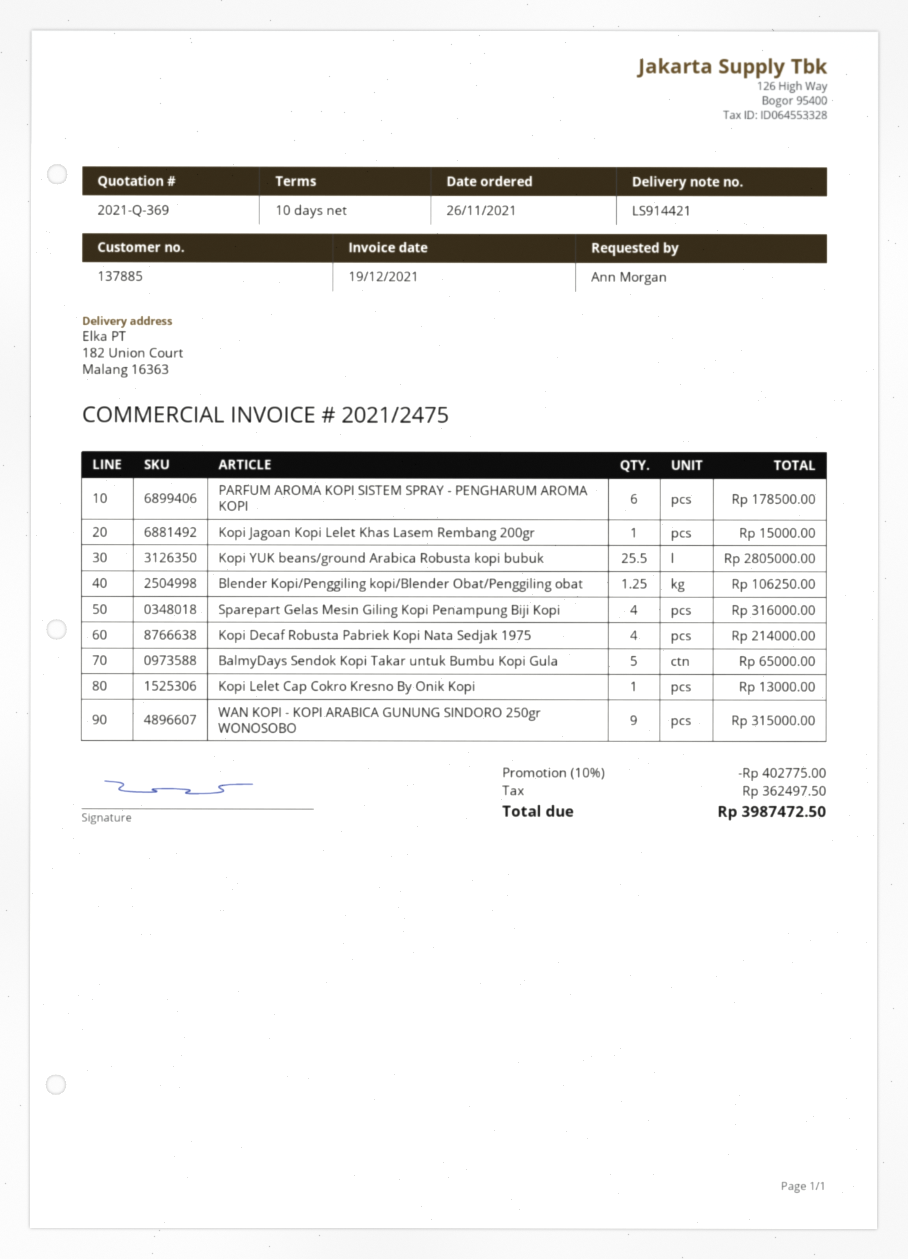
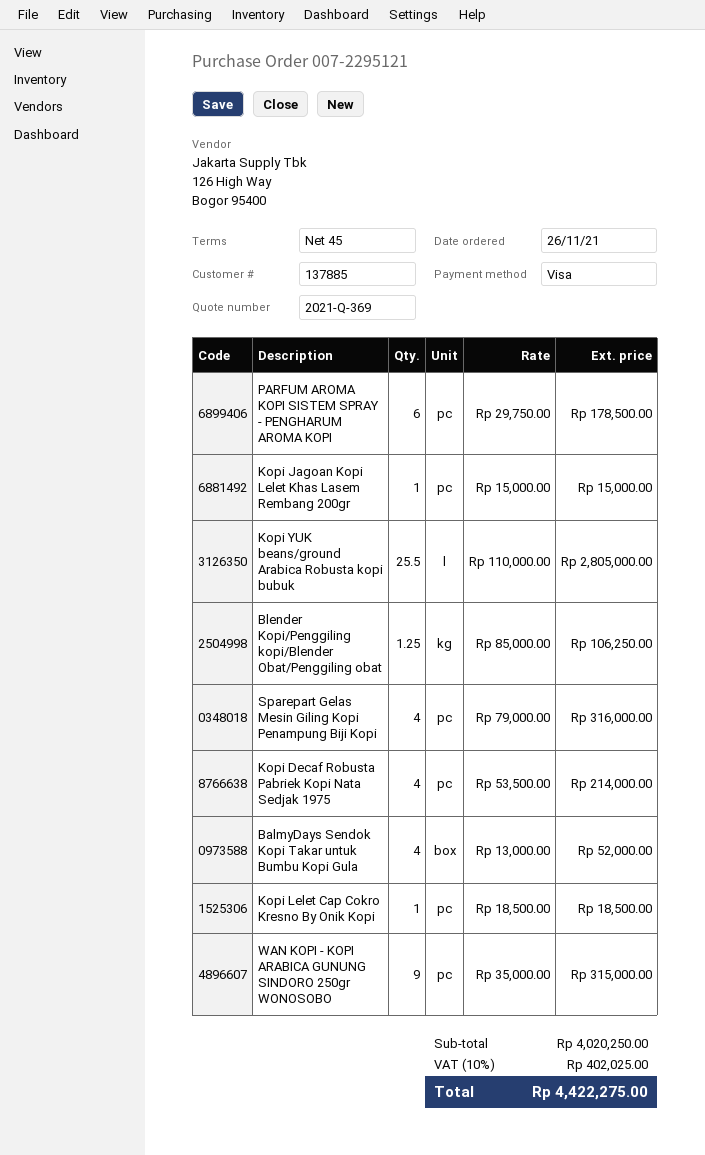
payment terms: 10 days -> 45 days
BalmyDays Sendok Kopi Takar untuk Bumbu Kopi Gula: 5 for 65000.00 -> 4 for 52000.00
Kopi Lelet Cap Cokro Kresno By Onik Kopi: 1 for 13000.00 -> 1 for 18500.00
discount: 10% = 402775.00 -> none
tax: 362497.50 -> 402025.00
total: 3987472.50 -> 4422275.00

